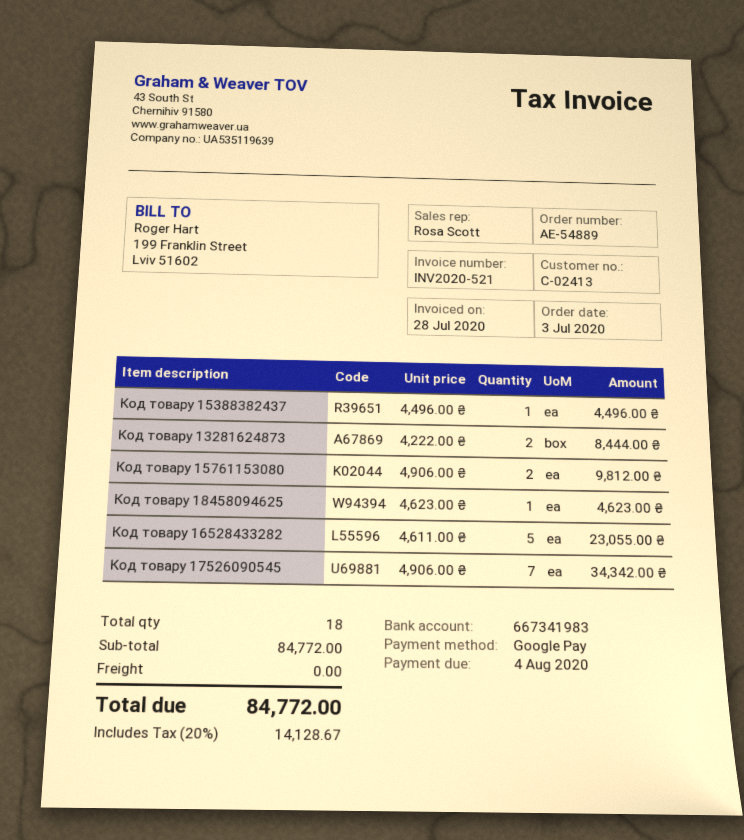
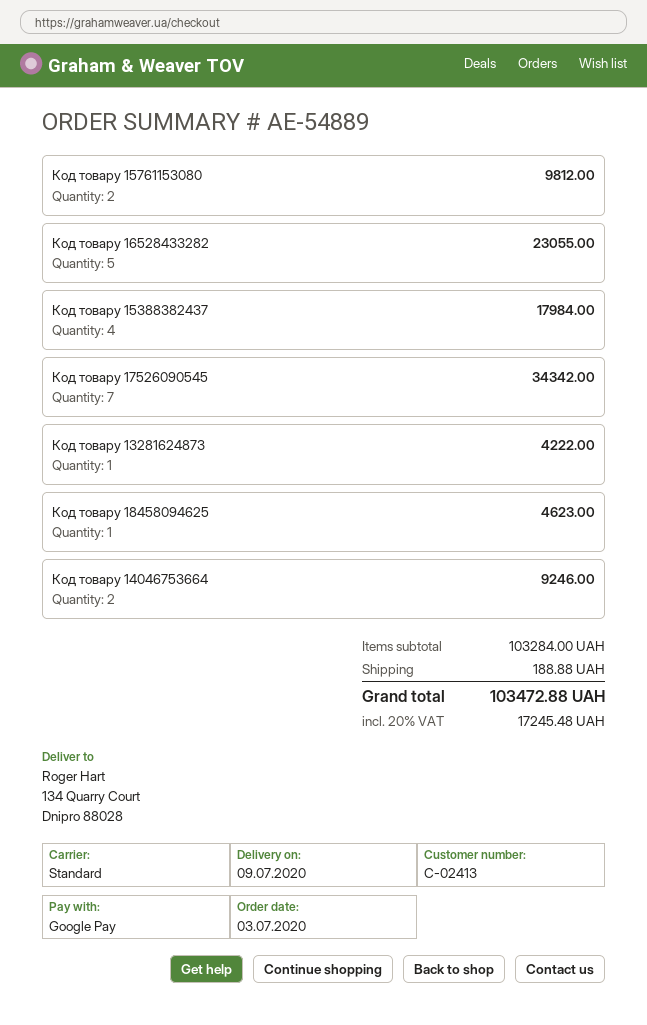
Код товару 15388382437: 1 for 4496.00 -> 4 for 17984.00
Код товару 13281624873: 2 for 8444.00 -> 1 for 4222.00
Код товару 14046753664: none -> 2 for 9246.00
subtotal: 84772.00 -> 103284.00
shipping: 0.00 -> 188.88
tax: 20% = 14128.67 -> 20% = 17245.48
total: 84772.00 -> 103472.88

